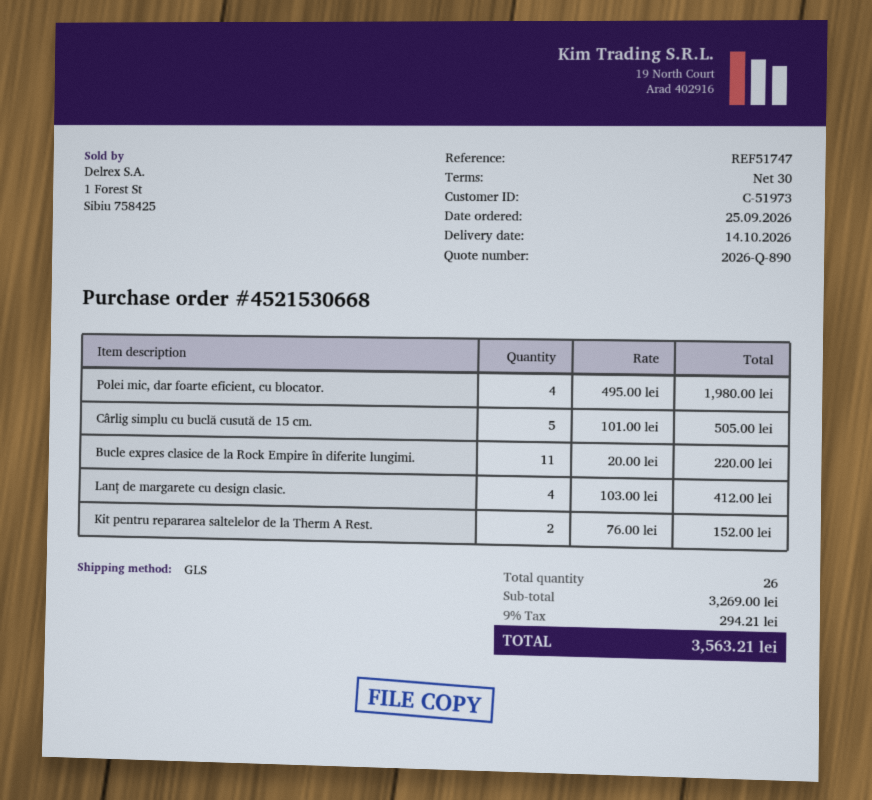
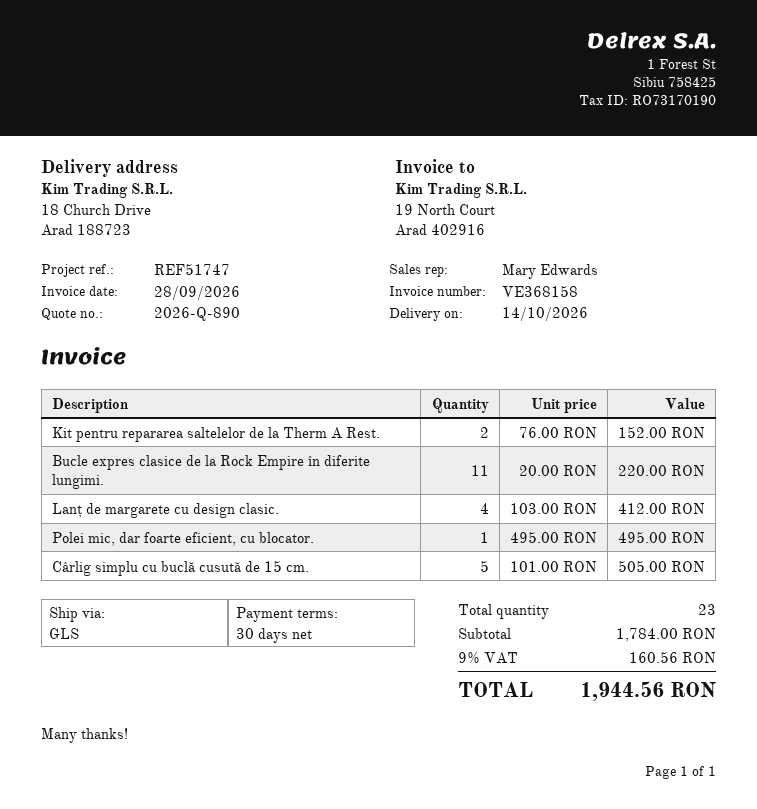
Polei mic, dar foarte eficient, cu blocator.: 4 x 495.00 = 1980.00 -> 1 x 495.00 = 495.00
total quantity: 26 -> 23
subtotal: 3269.00 -> 1784.00
tax: 9% = 294.21 -> 9% = 160.56
total: 3563.21 -> 1944.56

